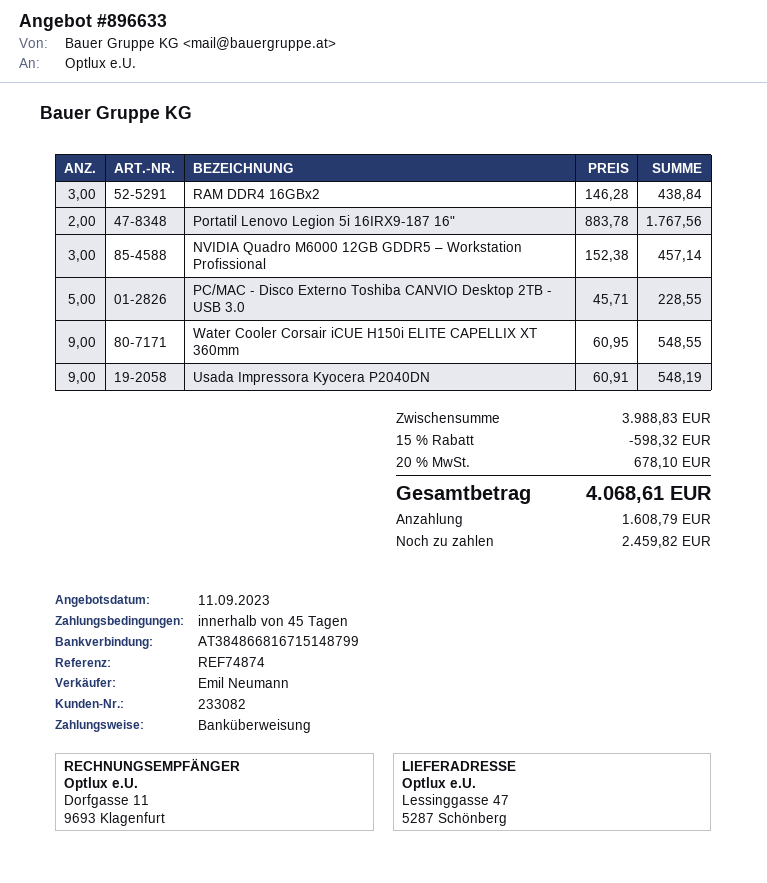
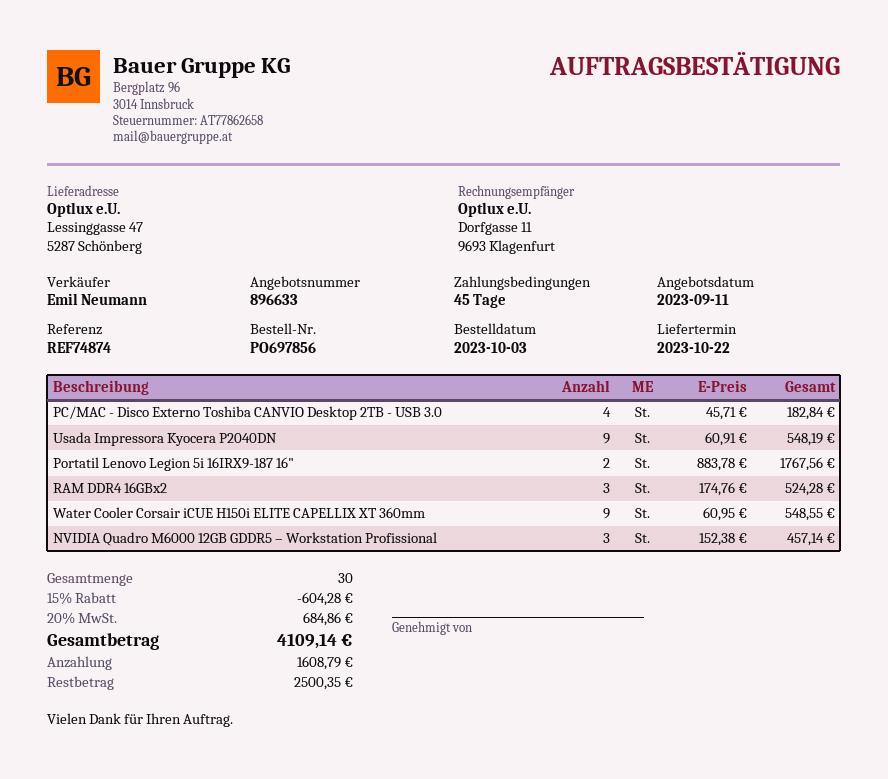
RAM DDR4 16GBx2: 3 x 146.28 = 438.84 -> 3 x 174.76 = 524.28
PC/MAC - Disco Externo Toshiba CANVIO Desktop 2TB - USB 3.0: 5 x 45.71 = 228.55 -> 4 x 45.71 = 182.84
discount: 15% = 598.32 -> 15% = 604.28
tax: 20% = 678.10 -> 20% = 684.86
total: 4068.61 -> 4109.14
balance: 2459.82 -> 2500.35

